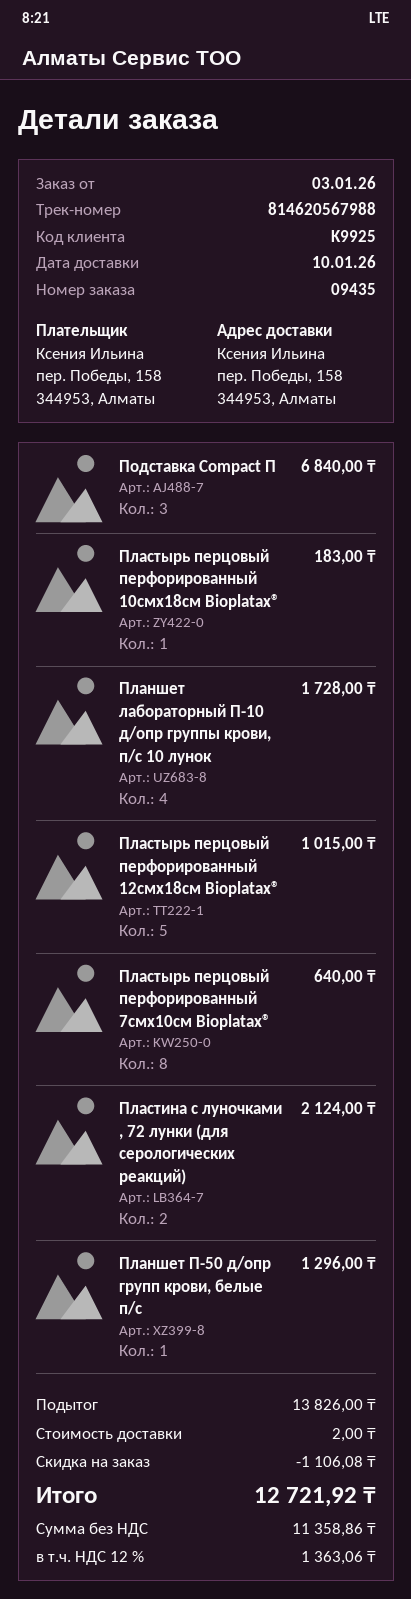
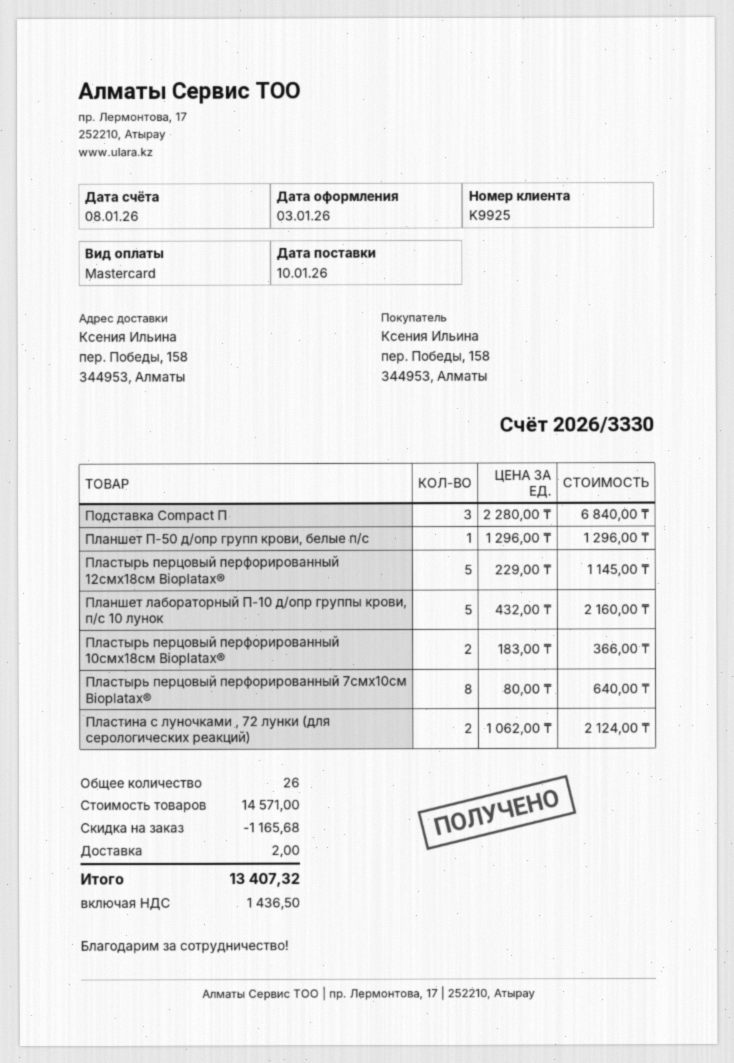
Пластырь перцовый перфорированный 10смх18см Bioplatax®: 1 for 183.00 -> 2 for 366.00
Планшет лабораторный П-10 д/опр группы крови, п/с 10 лунок: 4 for 1728.00 -> 5 for 2160.00
Пластырь перцовый перфорированный 12смх18см Bioplatax®: 5 for 1015.00 -> 5 for 1145.00
subtotal: 13826.00 -> 14571.00
discount: 1106.08 -> 1165.68
tax: 1363.06 -> 1436.50
total: 12721.92 -> 13407.32

